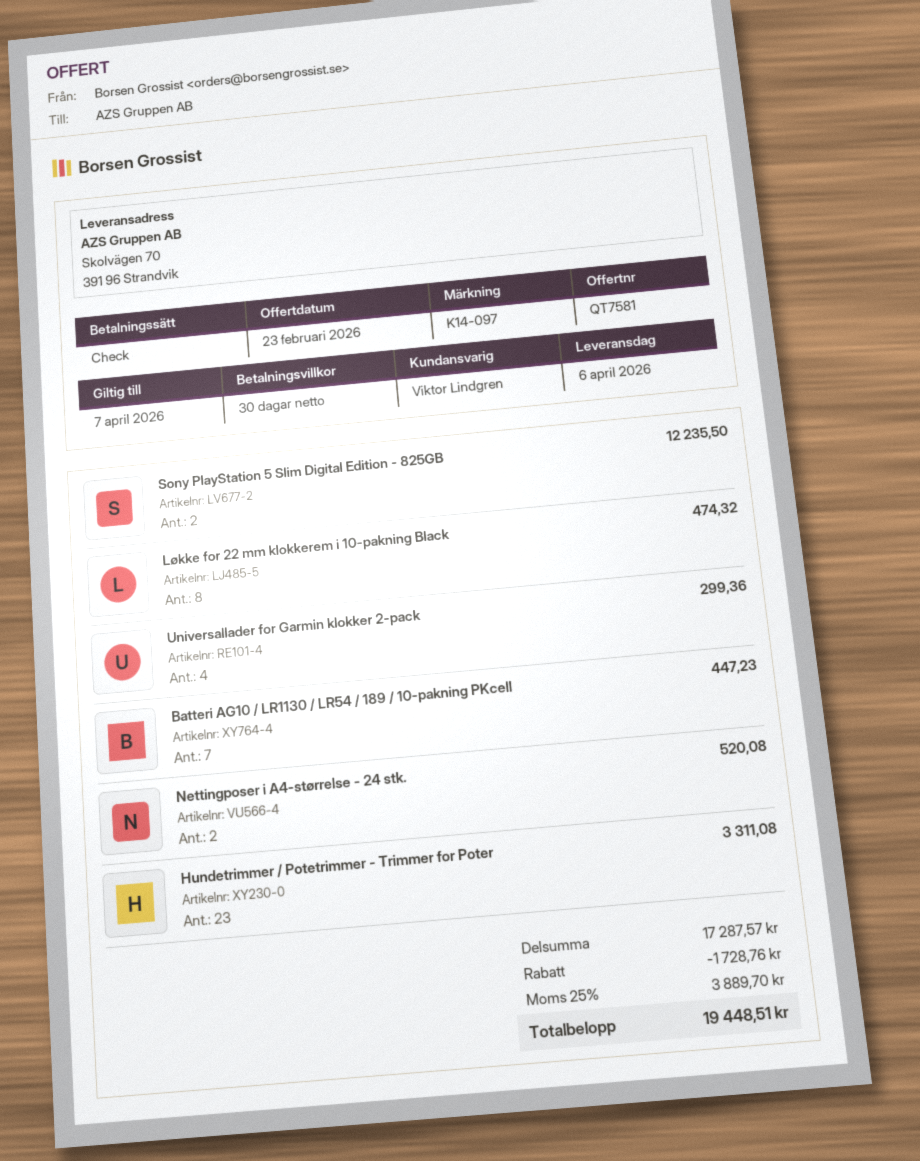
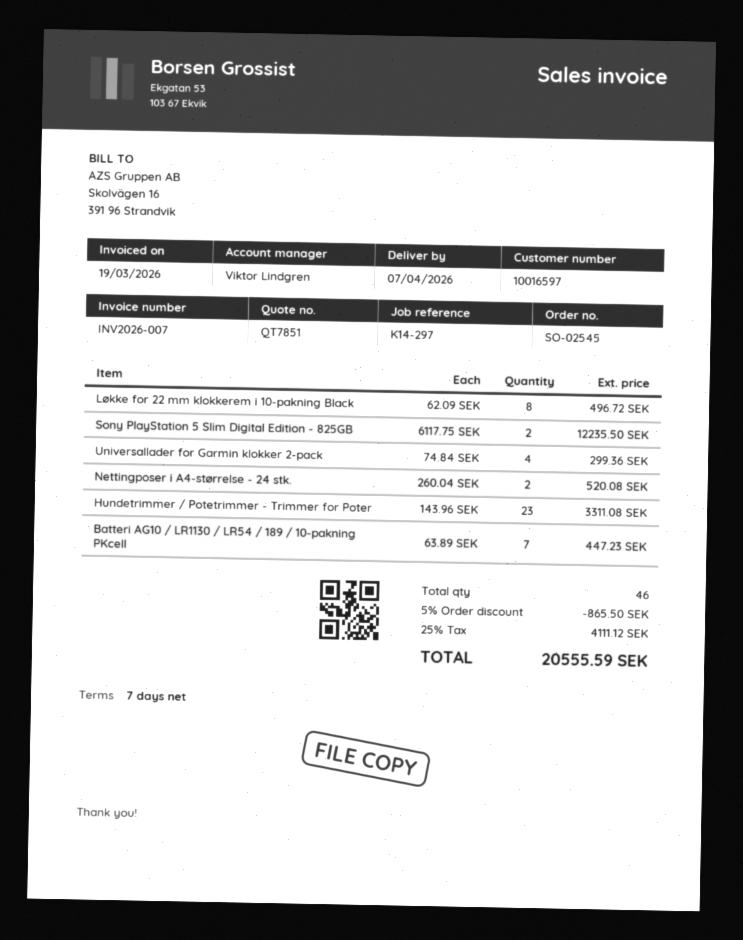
quote number: QT7581 -> QT7851
delivery date: 2026-04-06 -> 2026-04-07
payment terms: 30 days -> 7 days
reference: K14-097 -> K14-297
Løkke for 22 mm klokkerem i 10-pakning Black: 8 for 474.32 -> 8 for 496.72
discount: 1728.76 -> 865.50
tax: 25% = 3889.70 -> 25% = 4111.12
total: 19448.51 -> 20555.59

